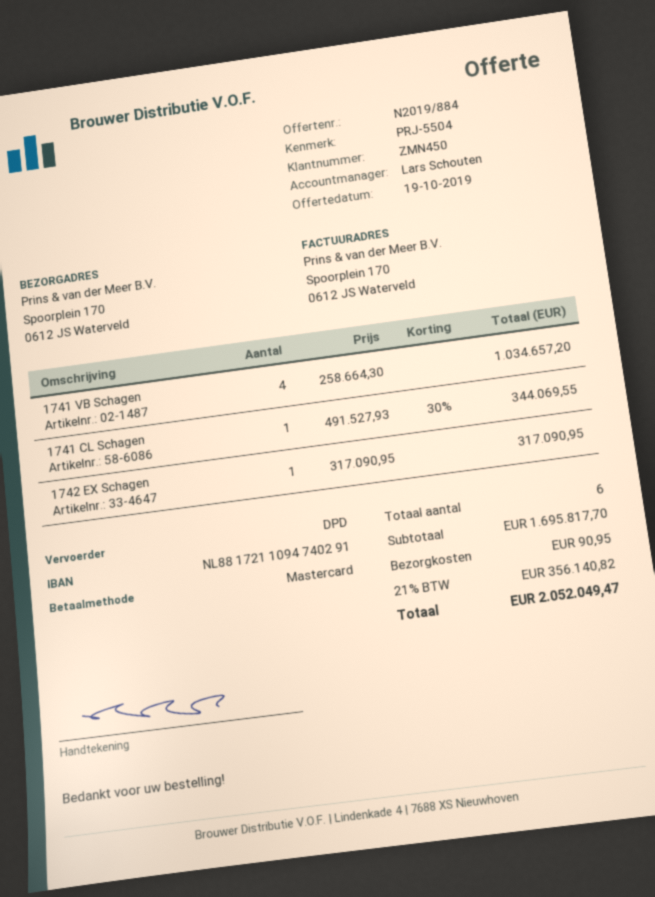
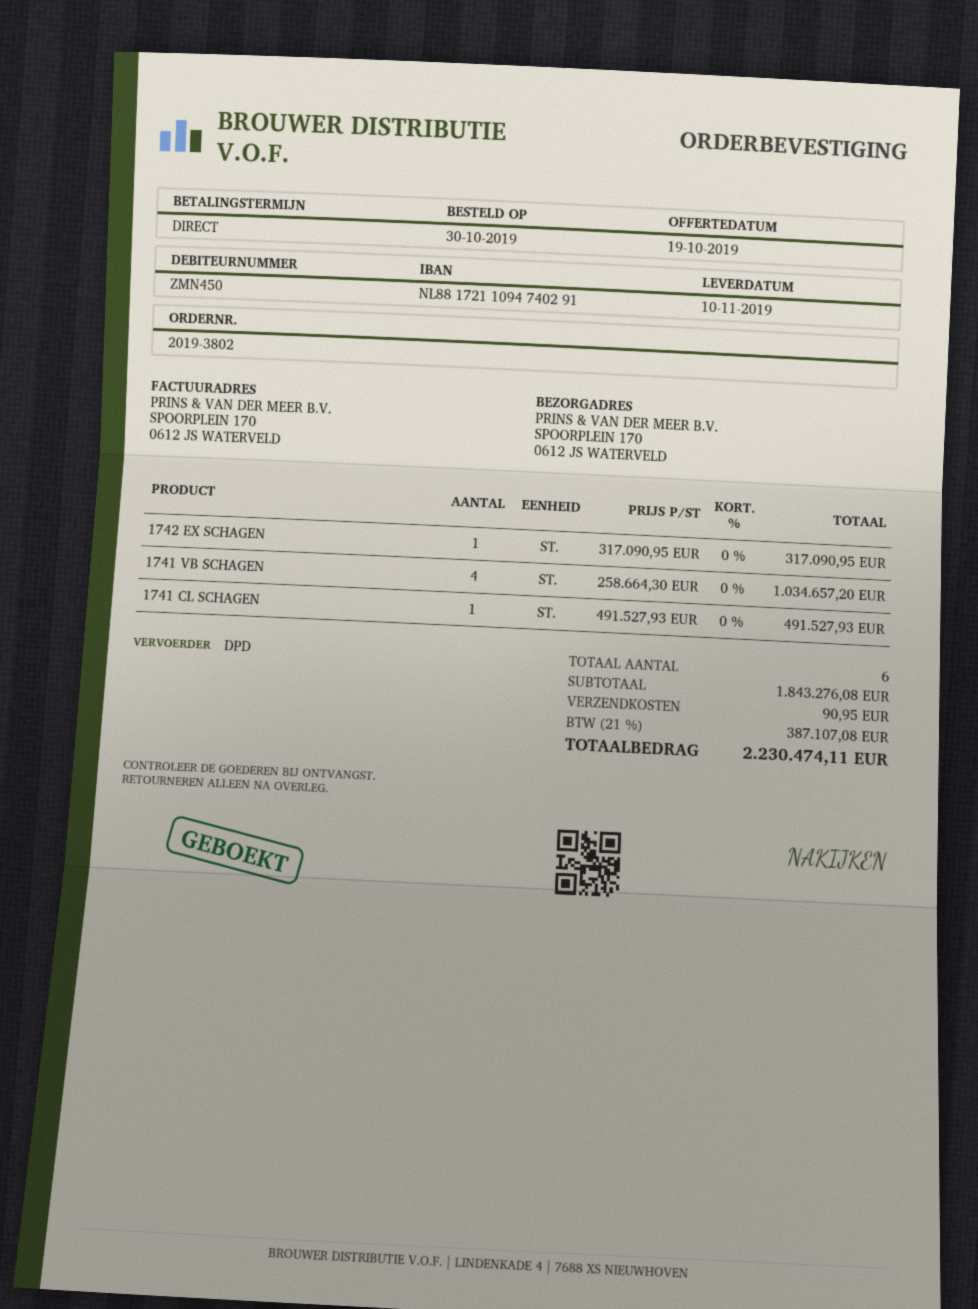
1741 CL Schagen: 1 x 491527.93 - 30% = 344069.55 -> 1 x 491527.93 = 491527.93
subtotal: 1695817.70 -> 1843276.08
tax: 21% = 356140.82 -> 21% = 387107.08
total: 2052049.47 -> 2230474.11

